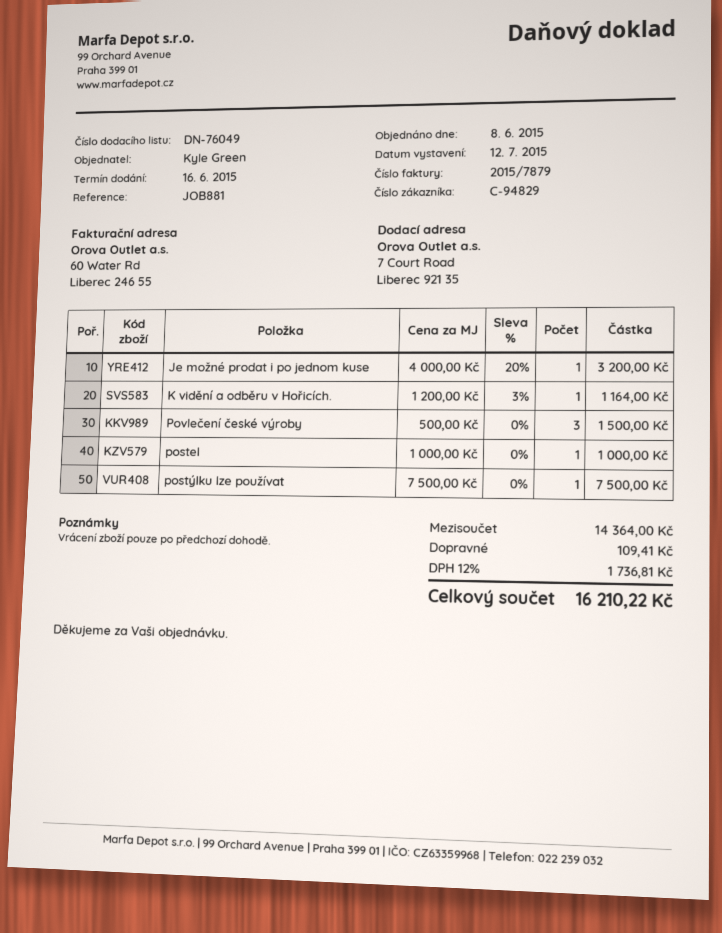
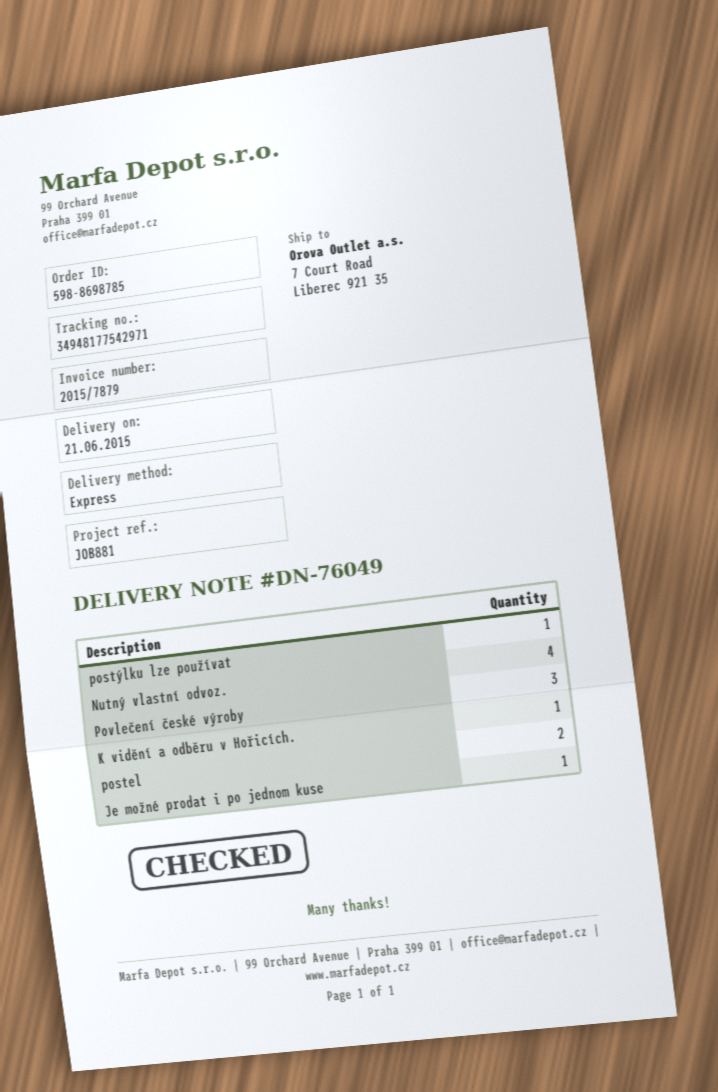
delivery date: 2015-06-16 -> 2015-06-21
postel: 1 -> 2
Nutný vlastní odvoz.: none -> 4

